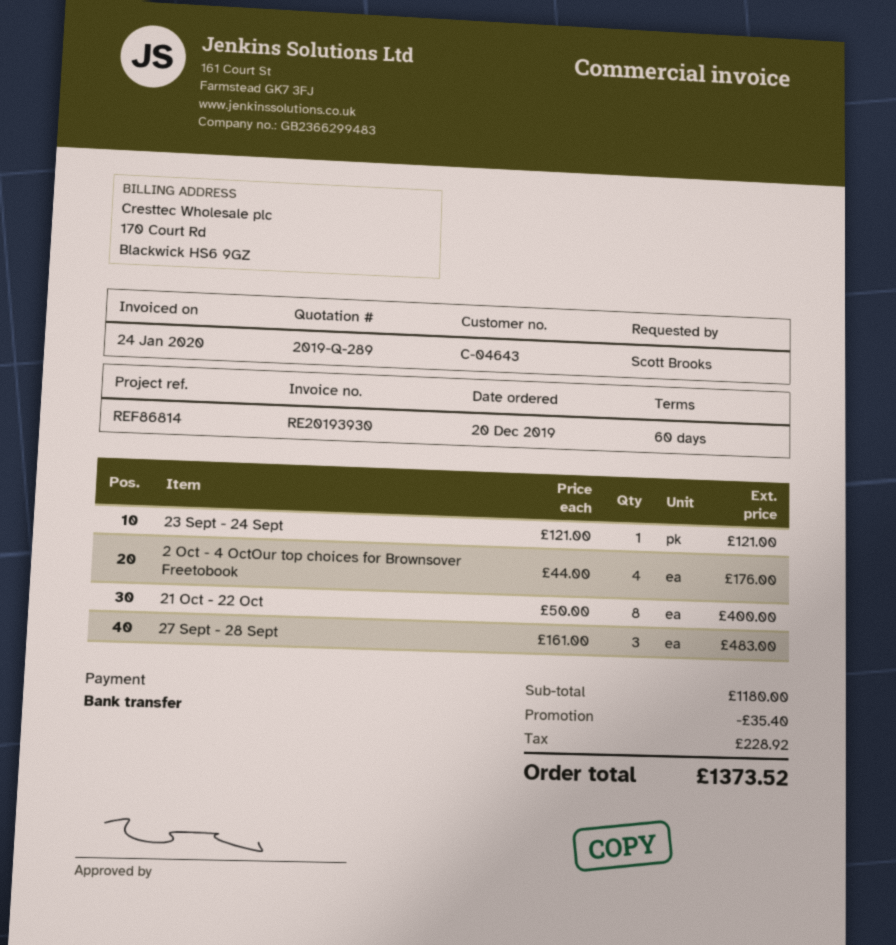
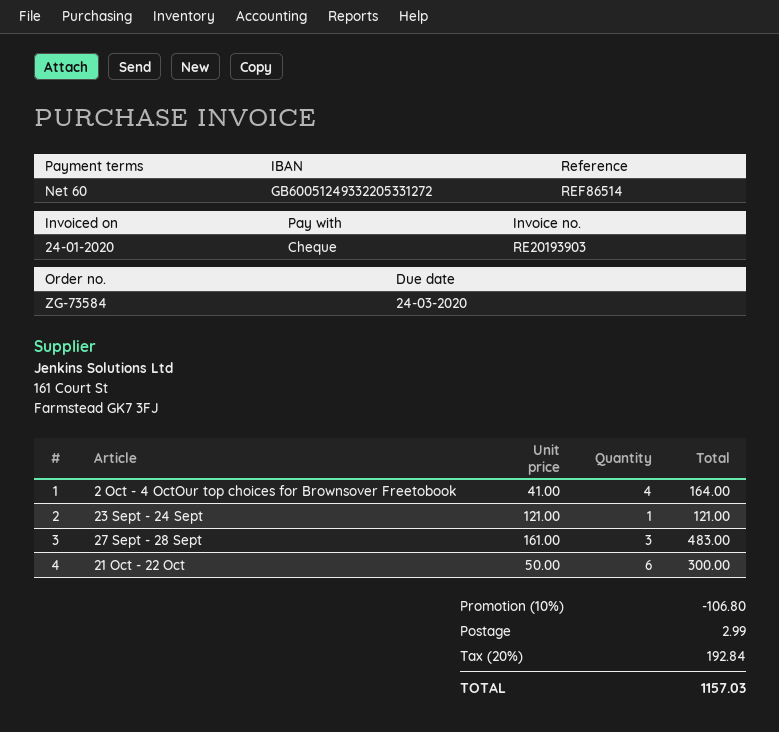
invoice number: RE20193930 -> RE20193903
reference: REF86814 -> REF86514
payment method: bank transfer -> cheque
2 Oct - 4 OctOur top choices for Brownsover Freetobook: 4 x 44.00 = 176.00 -> 4 x 41.00 = 164.00
21 Oct - 22 Oct: 8 x 50.00 = 400.00 -> 6 x 50.00 = 300.00
discount: 35.40 -> 106.80
shipping: none -> 2.99
tax: 228.92 -> 192.84
total: 1373.52 -> 1157.03

